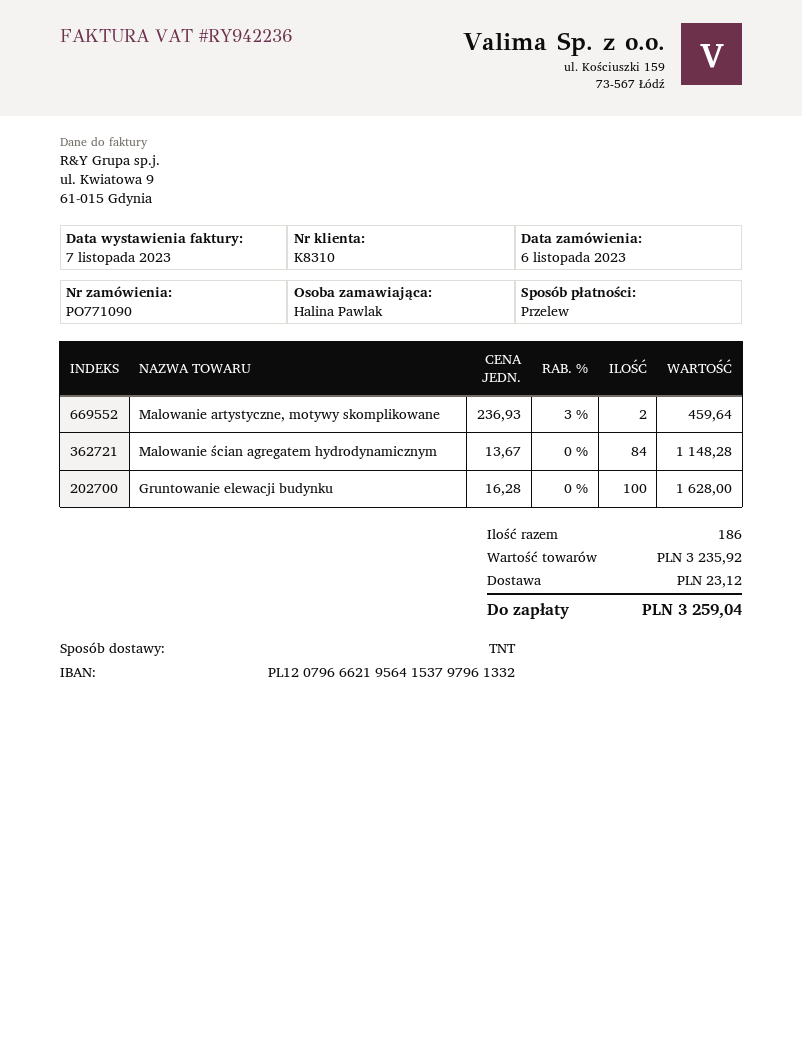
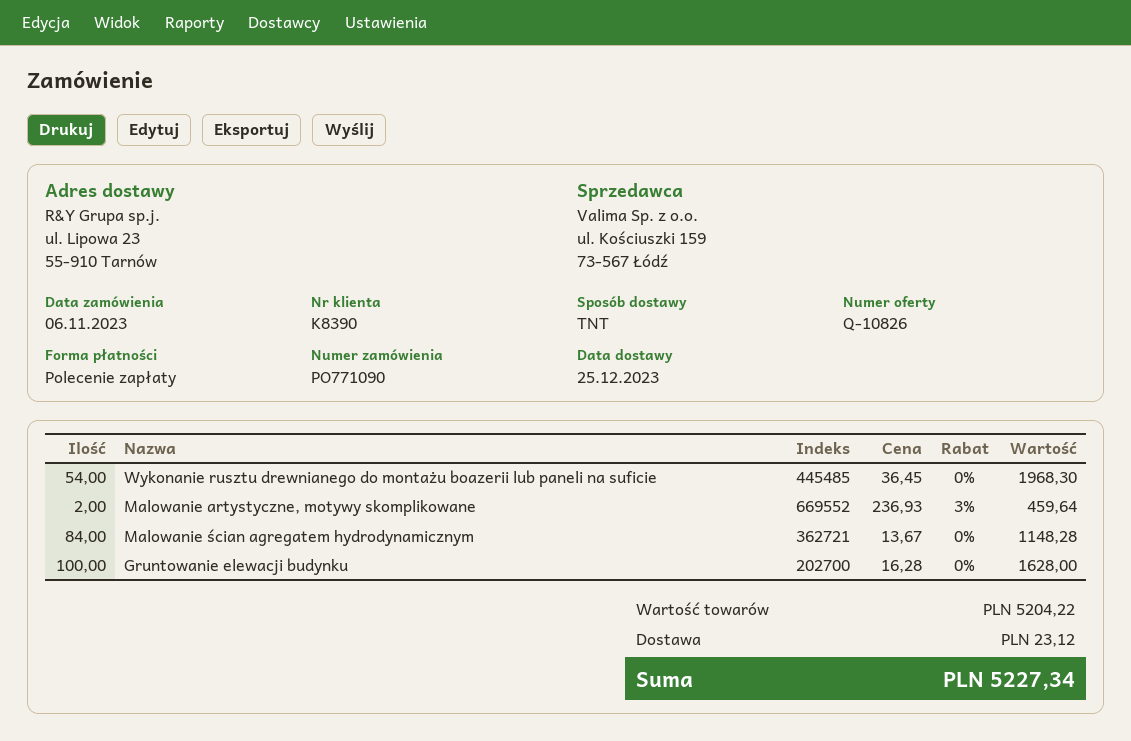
customer number: K8310 -> K8390
payment method: bank transfer -> direct debit
Wykonanie rusztu drewnianego do montażu boazerii lub paneli na suficie: none -> 54 x 36.45 = 1968.30
subtotal: 3235.92 -> 5204.22
total: 3259.04 -> 5227.34

